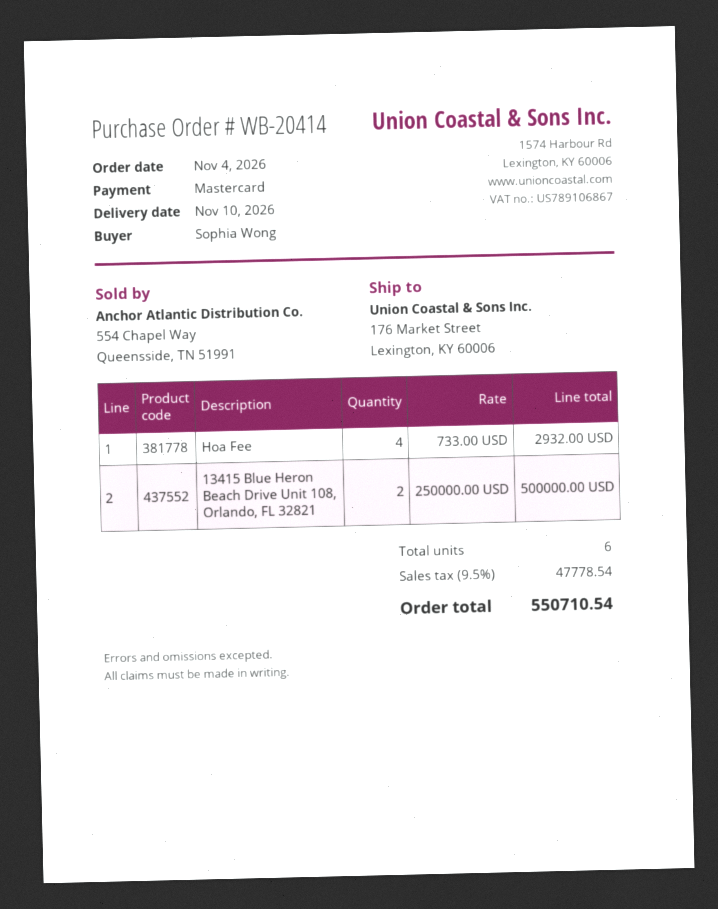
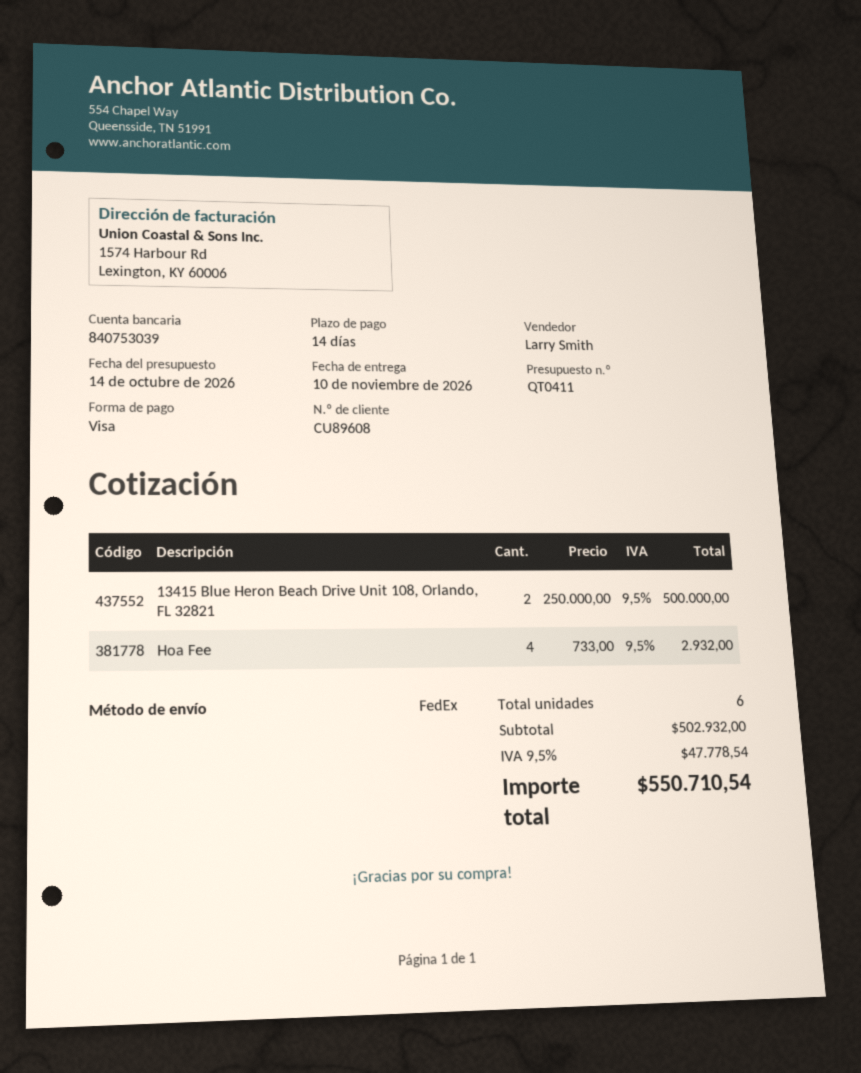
payment method: Mastercard -> Visa

